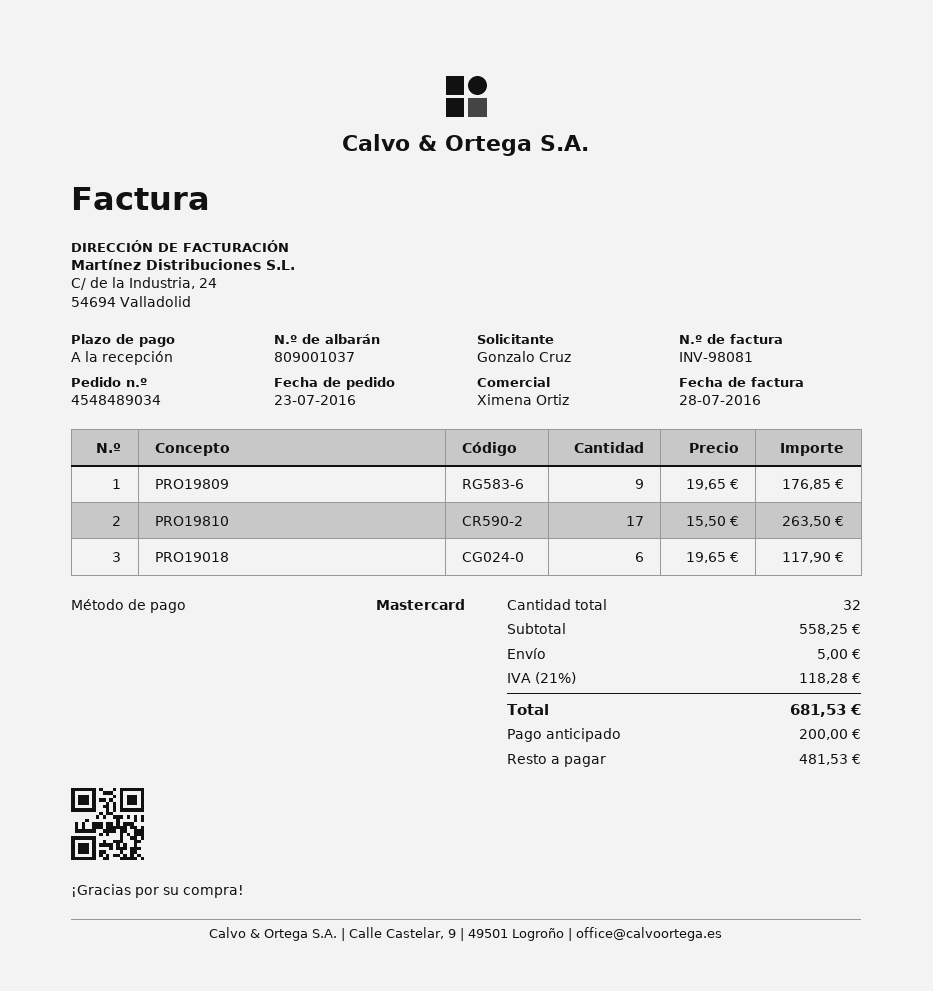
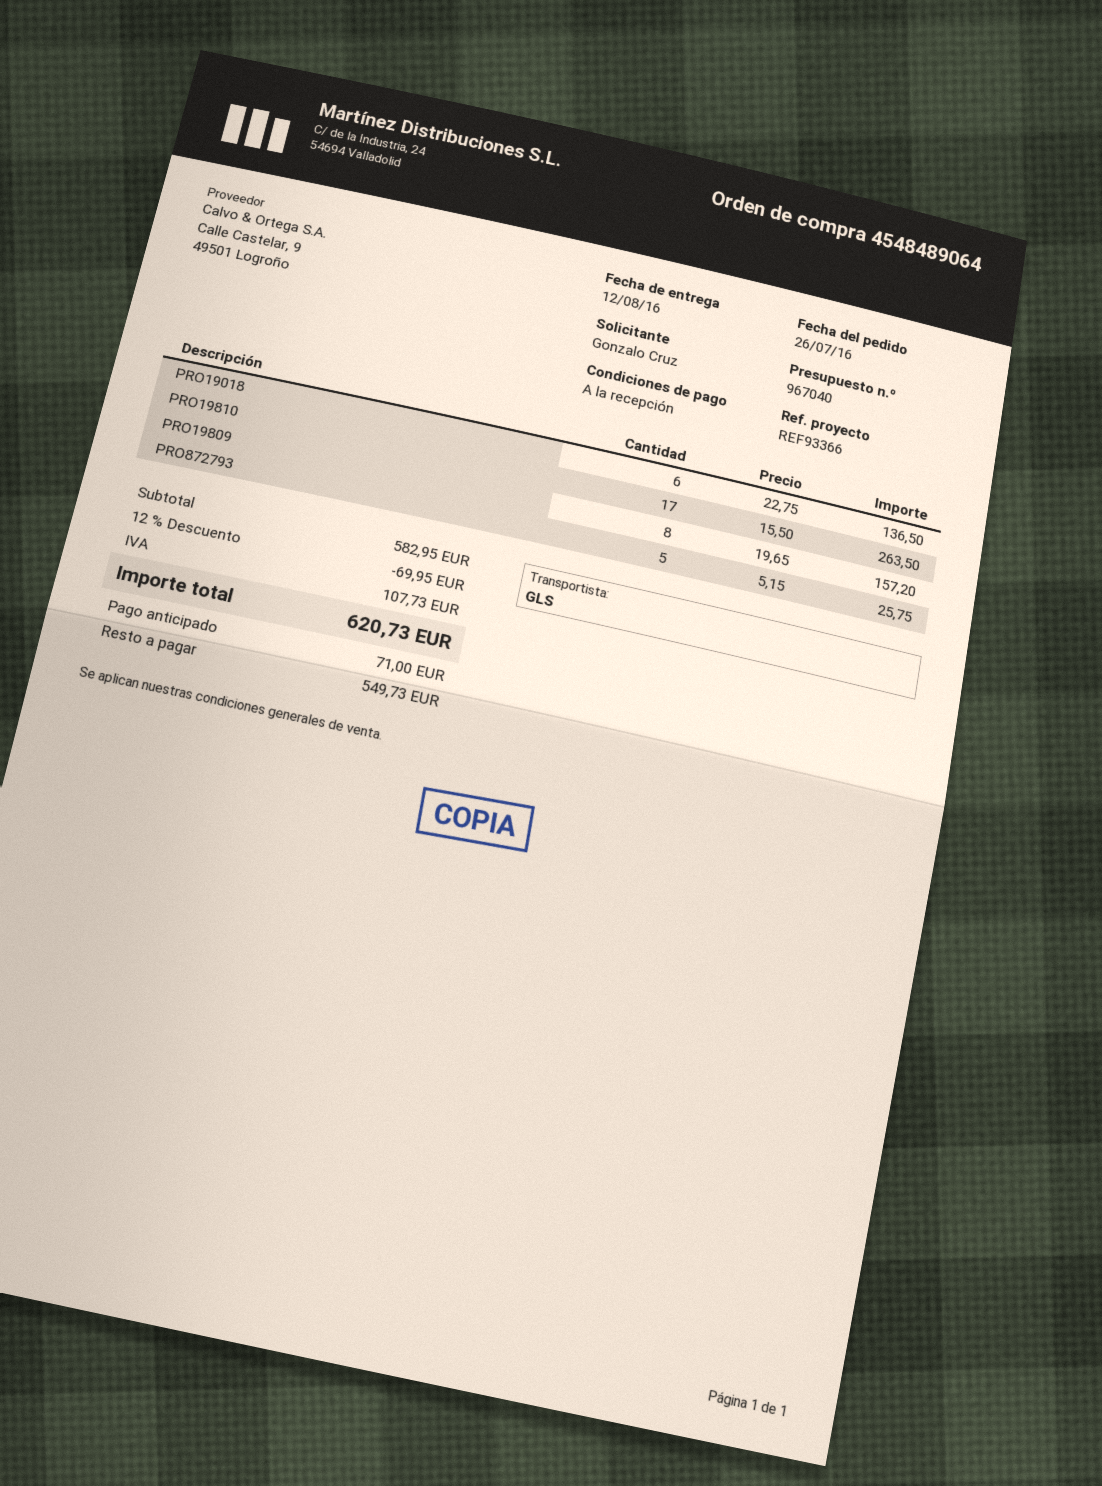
order number: 4548489034 -> 4548489064
order date: 2016-07-23 -> 2016-07-26
PRO19809: 9 x 19.65 = 176.85 -> 8 x 19.65 = 157.20
PRO19018: 6 x 19.65 = 117.90 -> 6 x 22.75 = 136.50
PRO872793: none -> 5 x 5.15 = 25.75
subtotal: 558.25 -> 582.95
discount: none -> 12% = 69.95
shipping: 5.00 -> none
tax: 118.28 -> 107.73
total: 681.53 -> 620.73
deposit: 200.00 -> 71.00
balance: 481.53 -> 549.73

